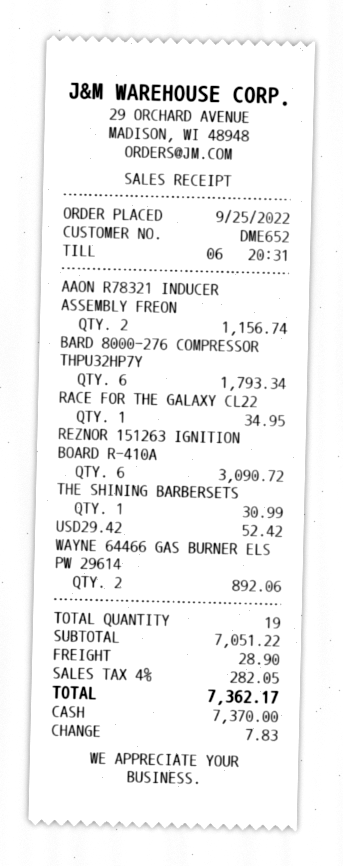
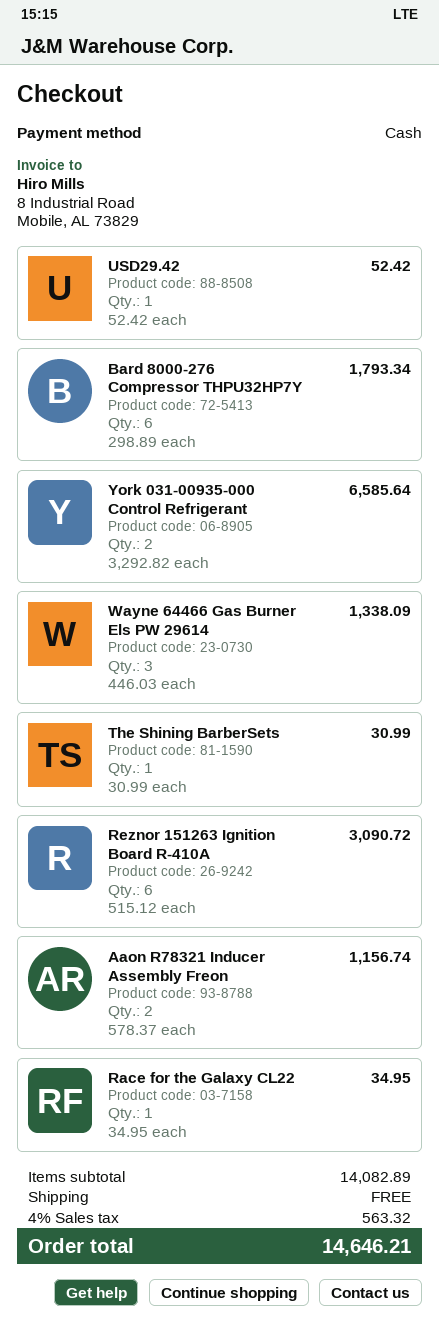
WAYNE 64466 GAS BURNER ELS PW 29614: 2 for 892.06 -> 3 for 1338.09
York 031-00935-000 Control Refrigerant: none -> 2 for 6585.64
subtotal: 7051.22 -> 14082.89
shipping: 28.90 -> 0.00
tax: 4% = 282.05 -> 4% = 563.32
total: 7362.17 -> 14646.21

